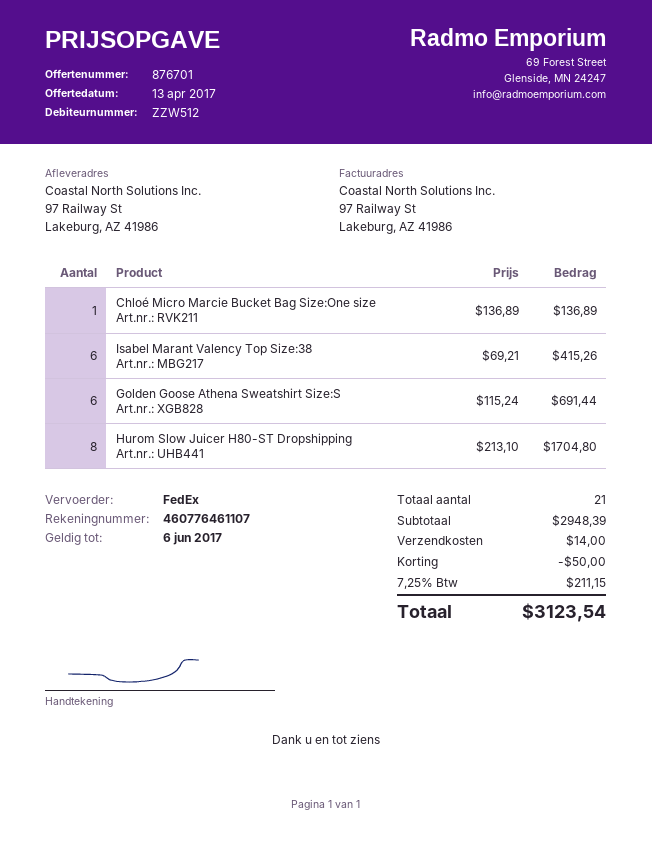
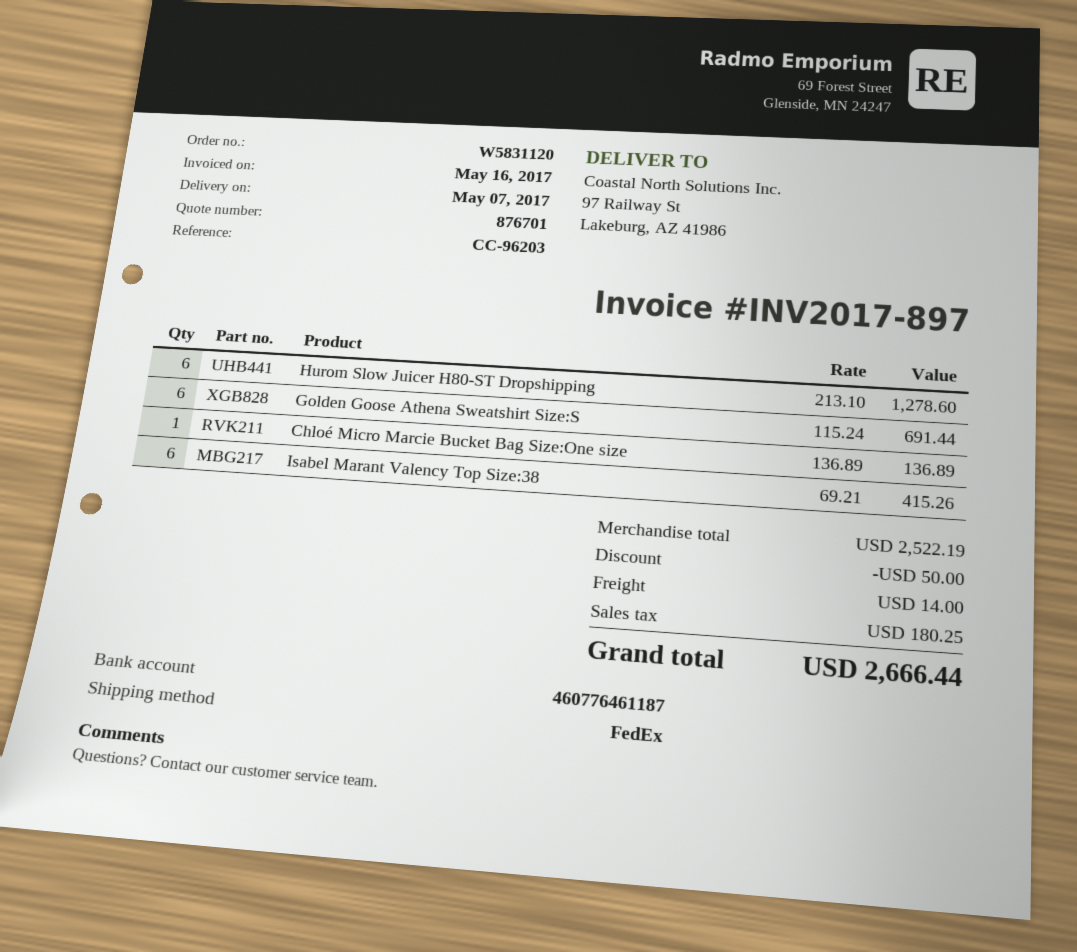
bank account: 460776461107 -> 460776461187
Hurom Slow Juicer H80-ST Dropshipping: 8 x 213.10 = 1704.80 -> 6 x 213.10 = 1278.60
subtotal: 2948.39 -> 2522.19
tax: 211.15 -> 180.25
total: 3123.54 -> 2666.44

